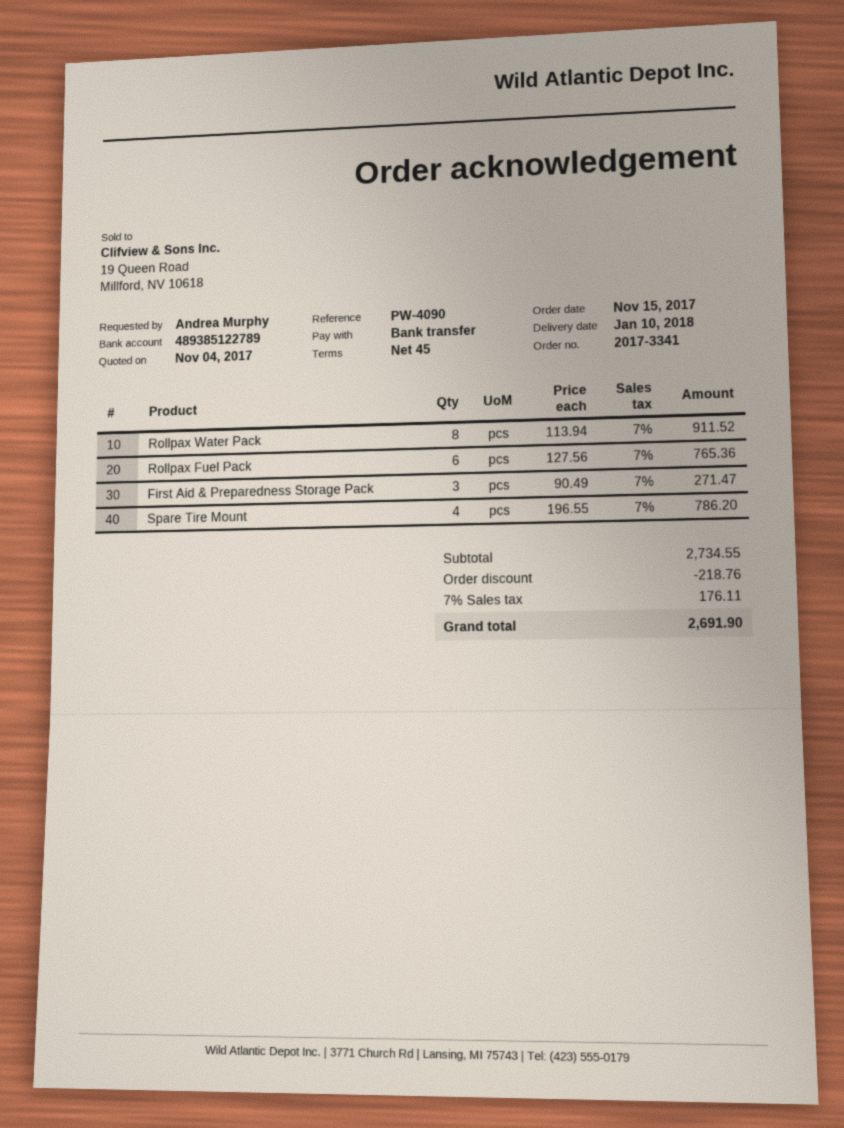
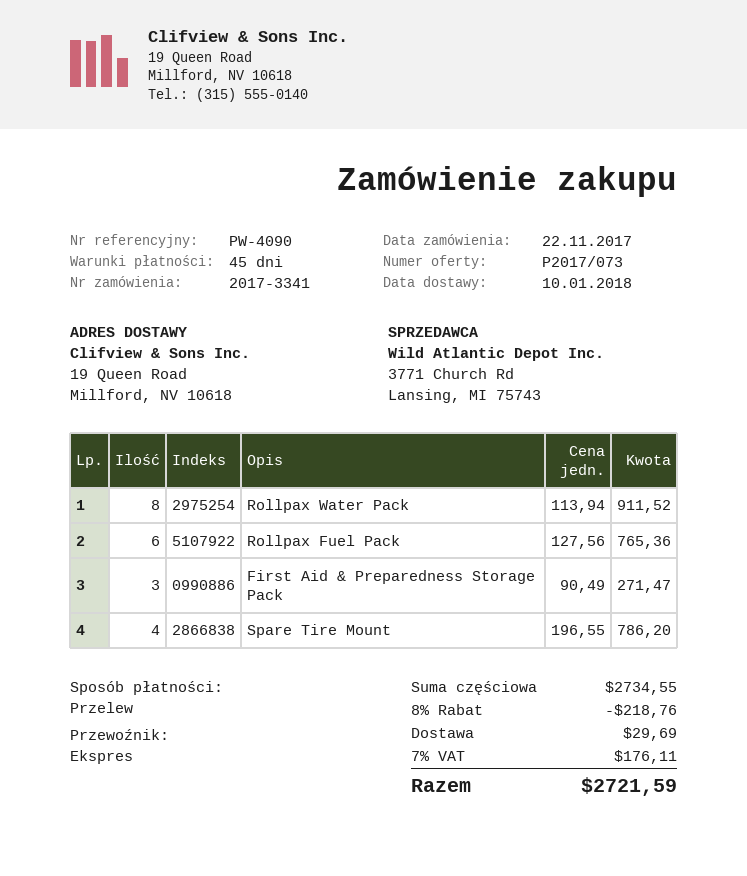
order date: 2017-11-15 -> 2017-11-22
shipping: none -> 29.69
total: 2691.90 -> 2721.59

